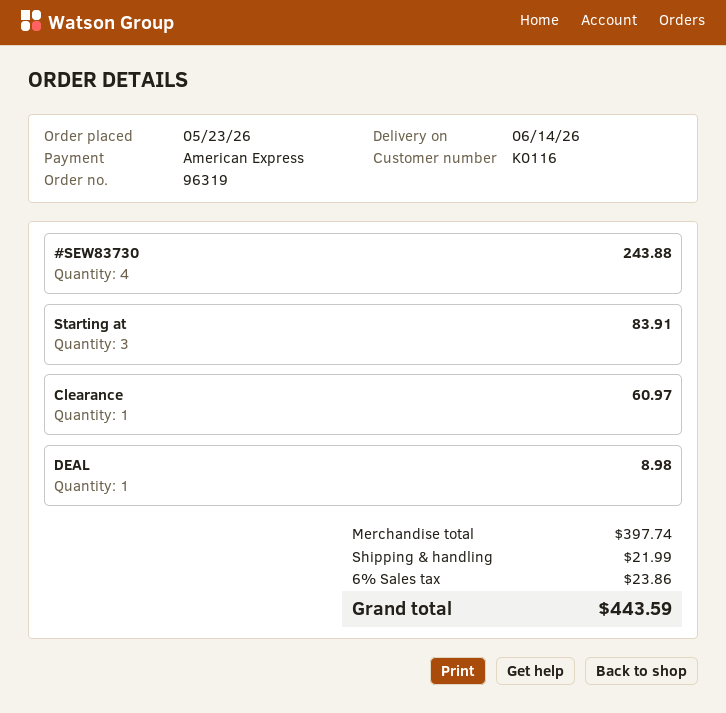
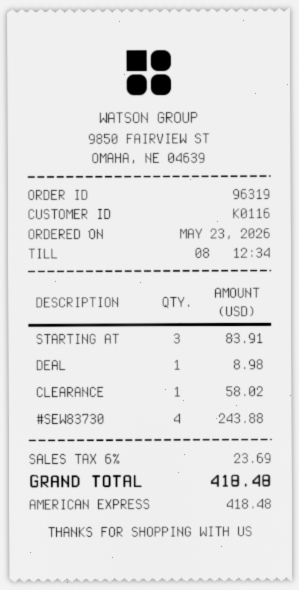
Clearance: 1 for 60.97 -> 1 for 58.02
shipping: 21.99 -> none
tax: 6% = 23.86 -> 6% = 23.69
total: 443.59 -> 418.48

